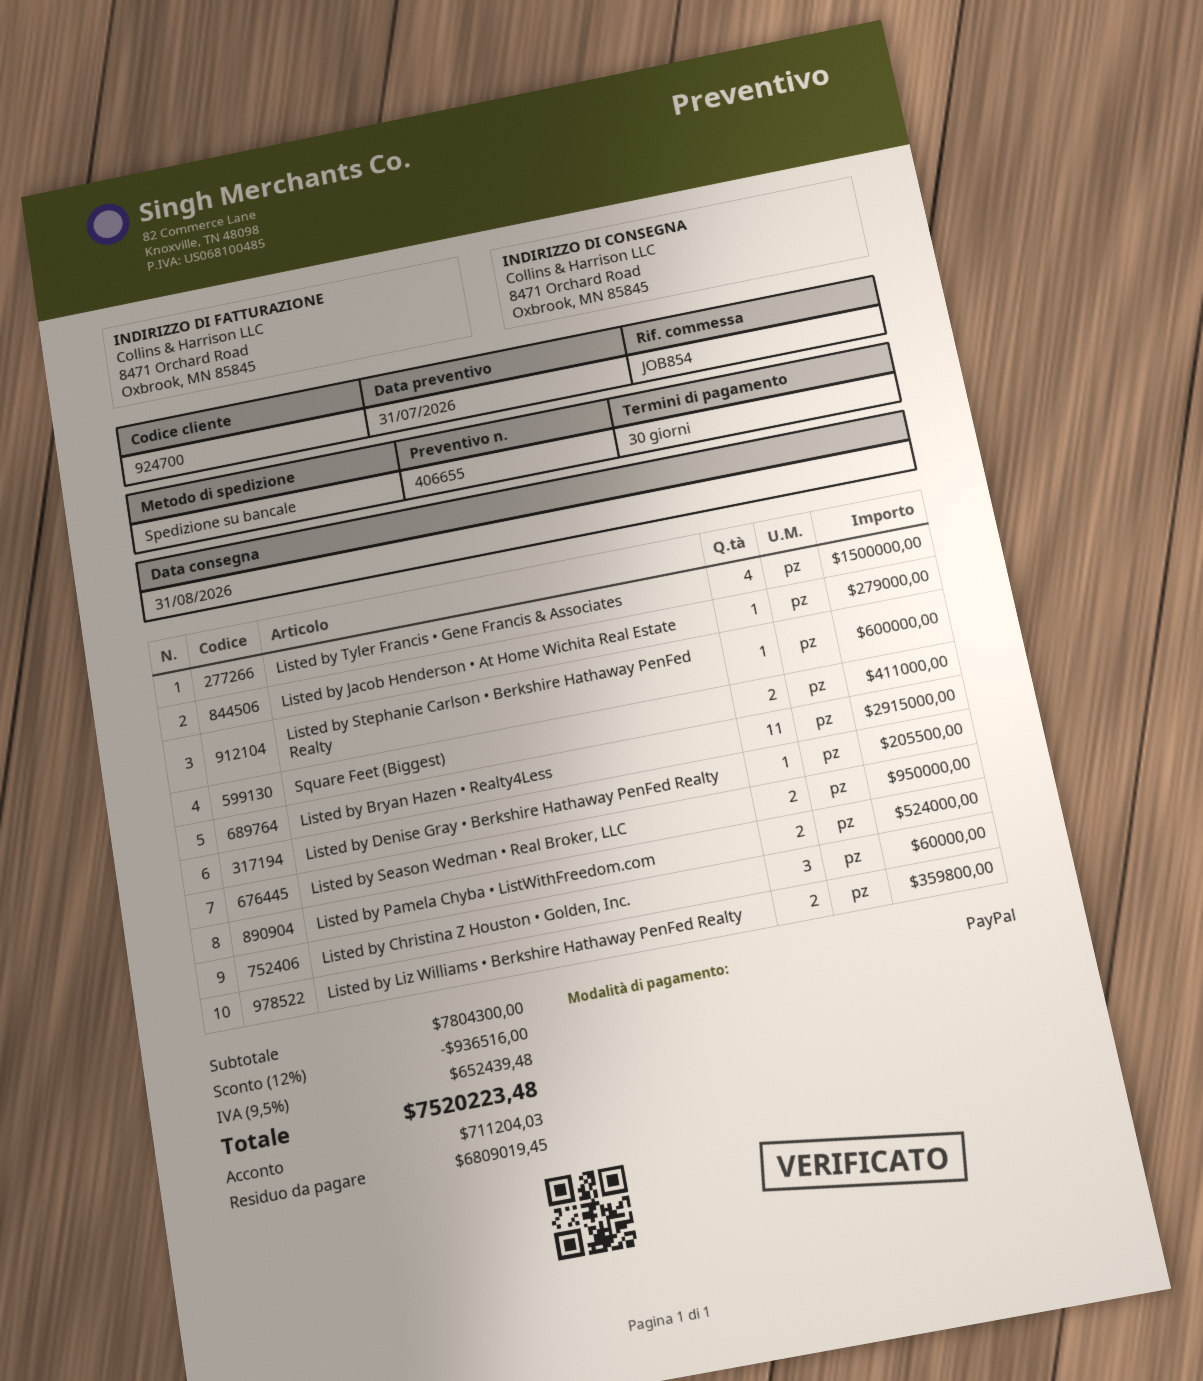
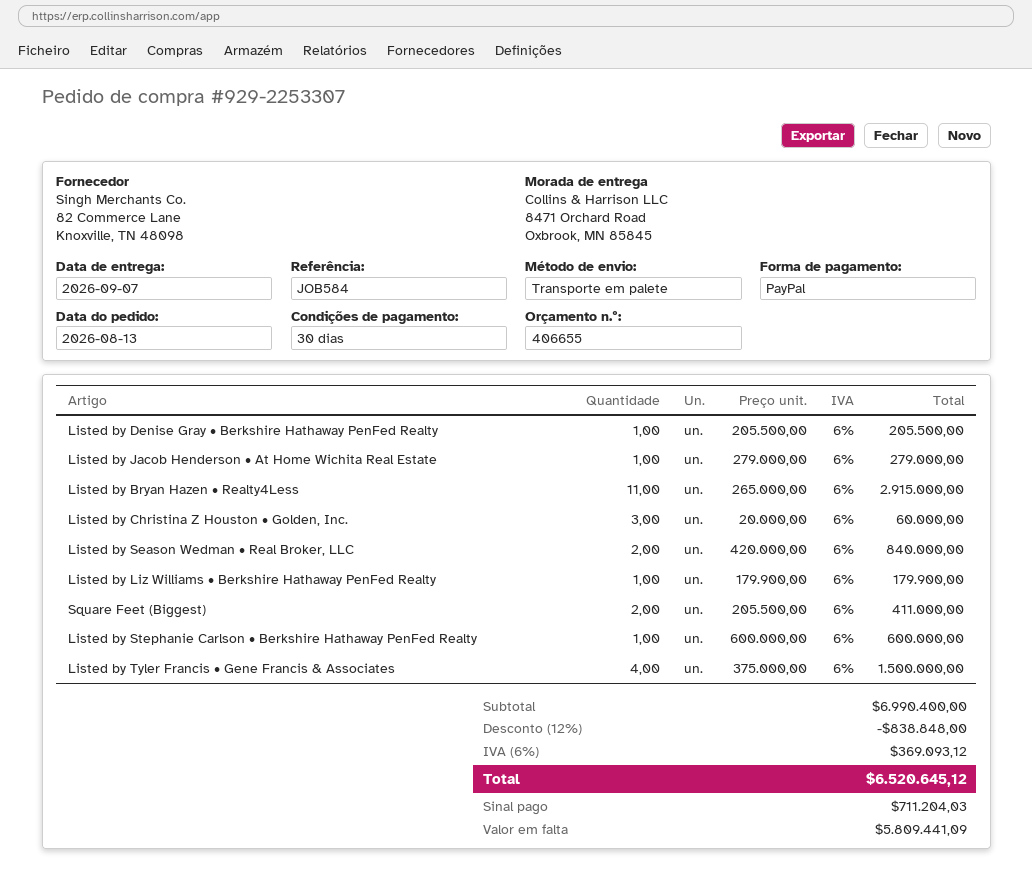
delivery date: 2026-08-31 -> 2026-09-07
reference: JOB854 -> JOB584
Listed by Season Wedman • Real Broker, LLC: 2 for 950000.00 -> 2 for 840000.00
Listed by Pamela Chyba • ListWithFreedom.com: 2 for 524000.00 -> none
Listed by Liz Williams • Berkshire Hathaway PenFed Realty: 2 for 359800.00 -> 1 for 179900.00
subtotal: 7804300.00 -> 6990400.00
discount: 12% = 936516.00 -> 12% = 838848.00
tax: 9.5% = 652439.48 -> 6% = 369093.12
total: 7520223.48 -> 6520645.12
balance: 6809019.45 -> 5809441.09

